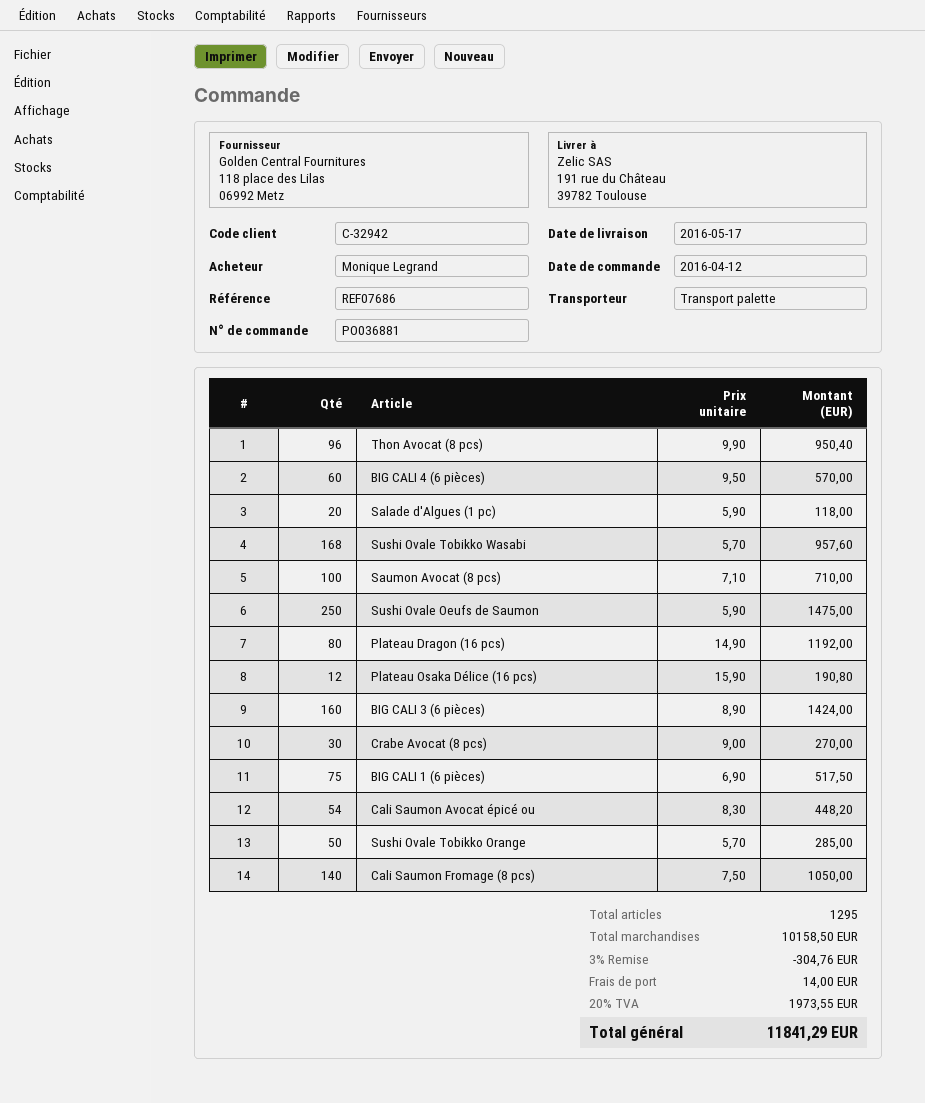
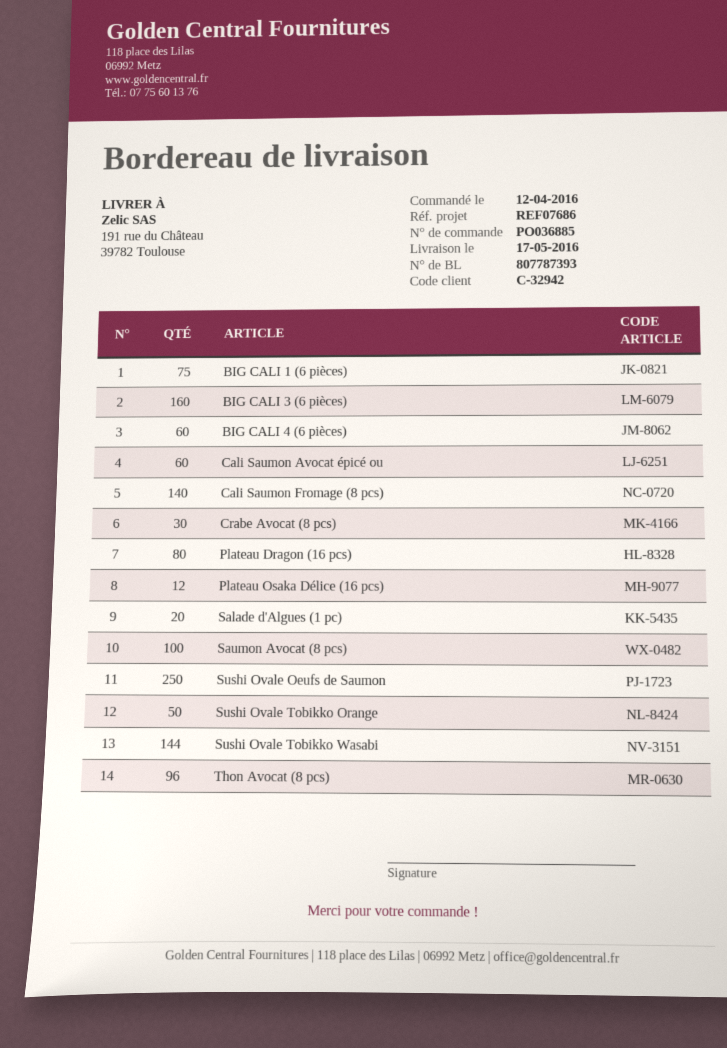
order number: PO036881 -> PO036885
Sushi Ovale Tobikko Wasabi: 168 -> 144
Cali Saumon Avocat épicé ou: 54 -> 60

